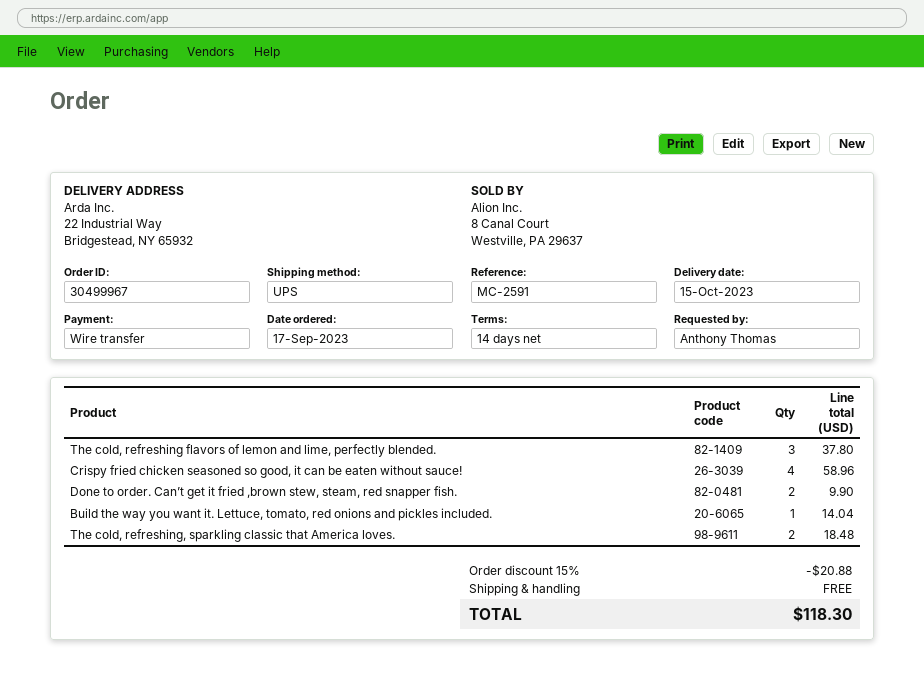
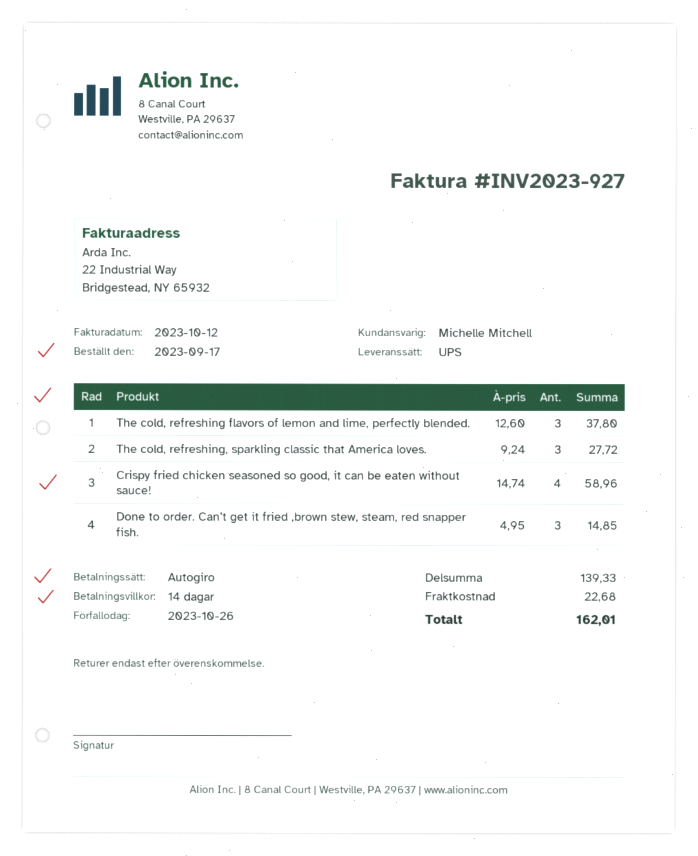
payment method: bank transfer -> direct debit
Done to order. Can’t get it fried ,brown stew, steam, red snapper fish.: 2 for 9.90 -> 3 for 14.85
Build the way you want it. Lettuce, tomato, red onions and pickles included.: 1 for 14.04 -> none
The cold, refreshing, sparkling classic that America loves.: 2 for 18.48 -> 3 for 27.72
discount: 15% = 20.88 -> none
shipping: 0.00 -> 22.68
total: 118.30 -> 162.01

